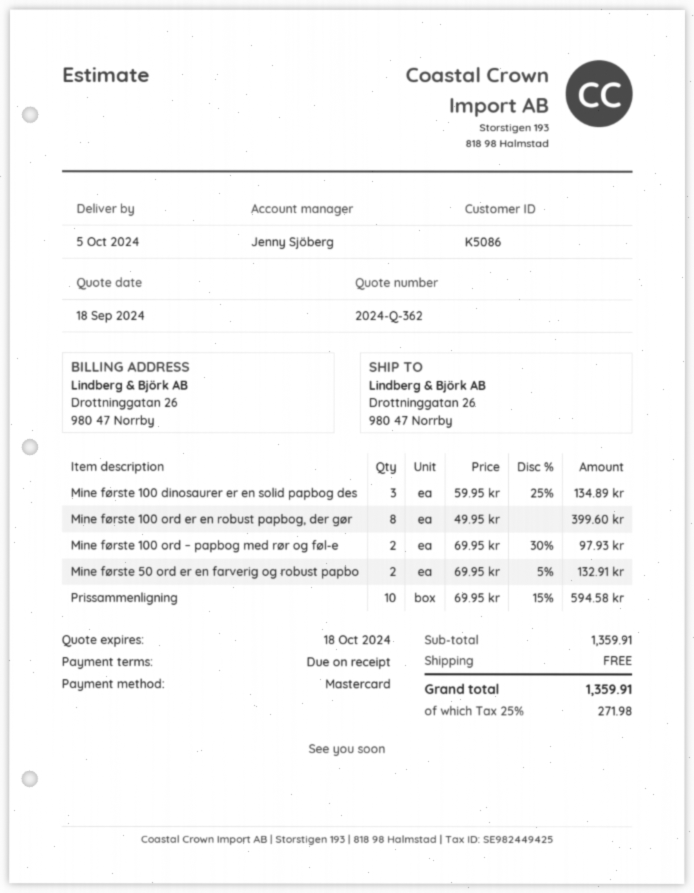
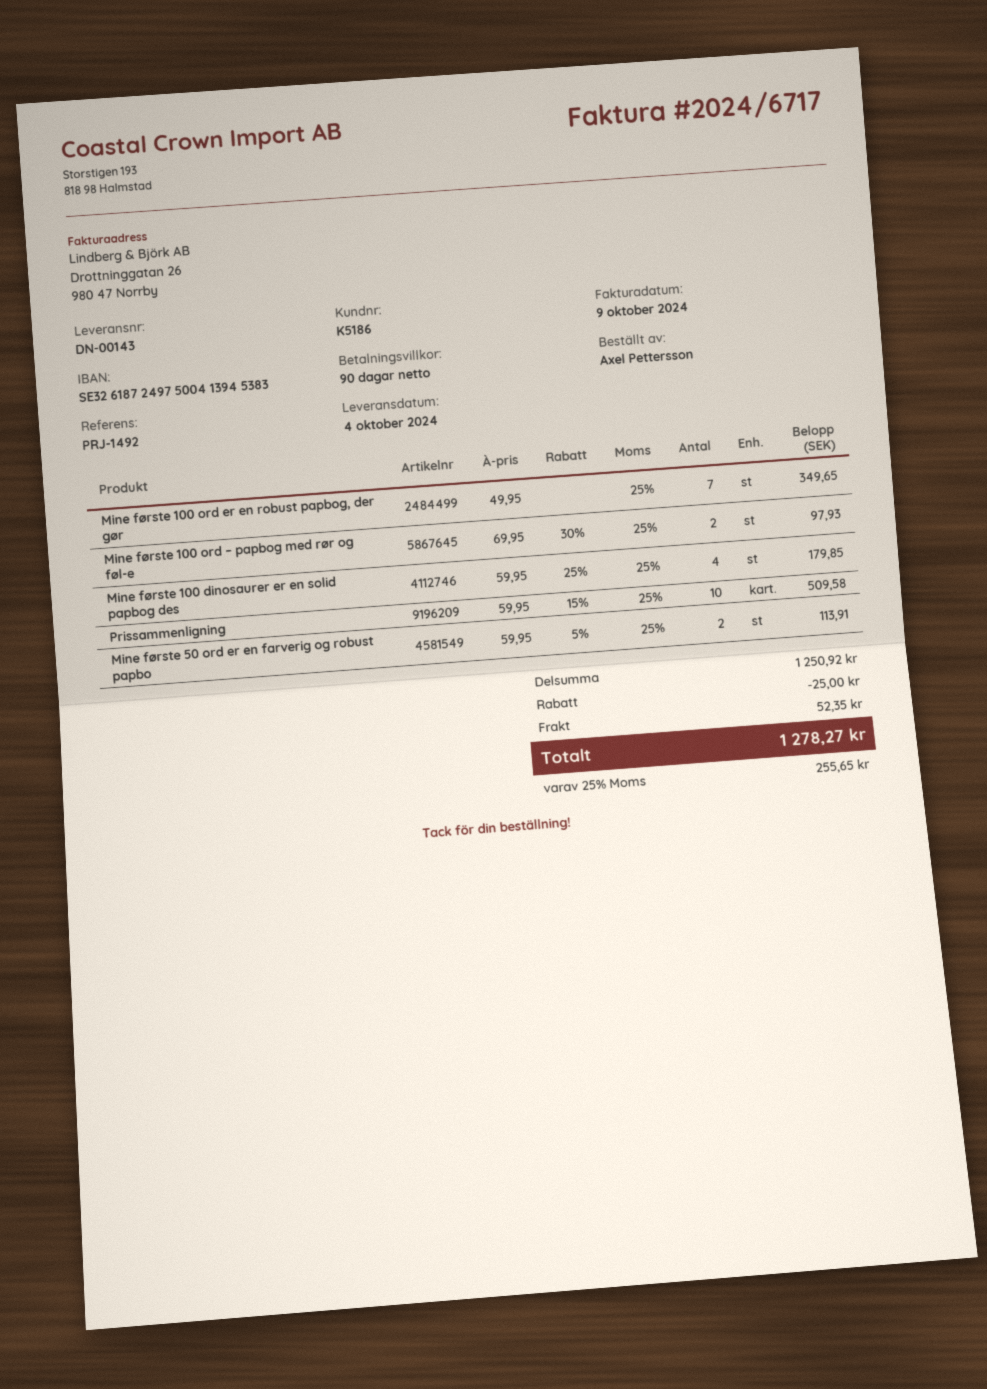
delivery date: 2024-10-05 -> 2024-10-04
payment terms: on receipt -> 90 days
customer number: K5086 -> K5186
Mine første 100 dinosaurer er en solid papbog des: 3 x 59.95 - 25% = 134.89 -> 4 x 59.95 - 25% = 179.85
Mine første 100 ord er en robust papbog, der gør: 8 x 49.95 = 399.60 -> 7 x 49.95 = 349.65
Mine første 50 ord er en farverig og robust papbo: 2 x 69.95 - 5% = 132.91 -> 2 x 59.95 - 5% = 113.91
Prissammenligning: 10 x 69.95 - 15% = 594.58 -> 10 x 59.95 - 15% = 509.58
subtotal: 1359.91 -> 1250.92
discount: none -> 25.00
shipping: 0.00 -> 52.35
tax: 25% = 271.98 -> 25% = 255.65
total: 1359.91 -> 1278.27

